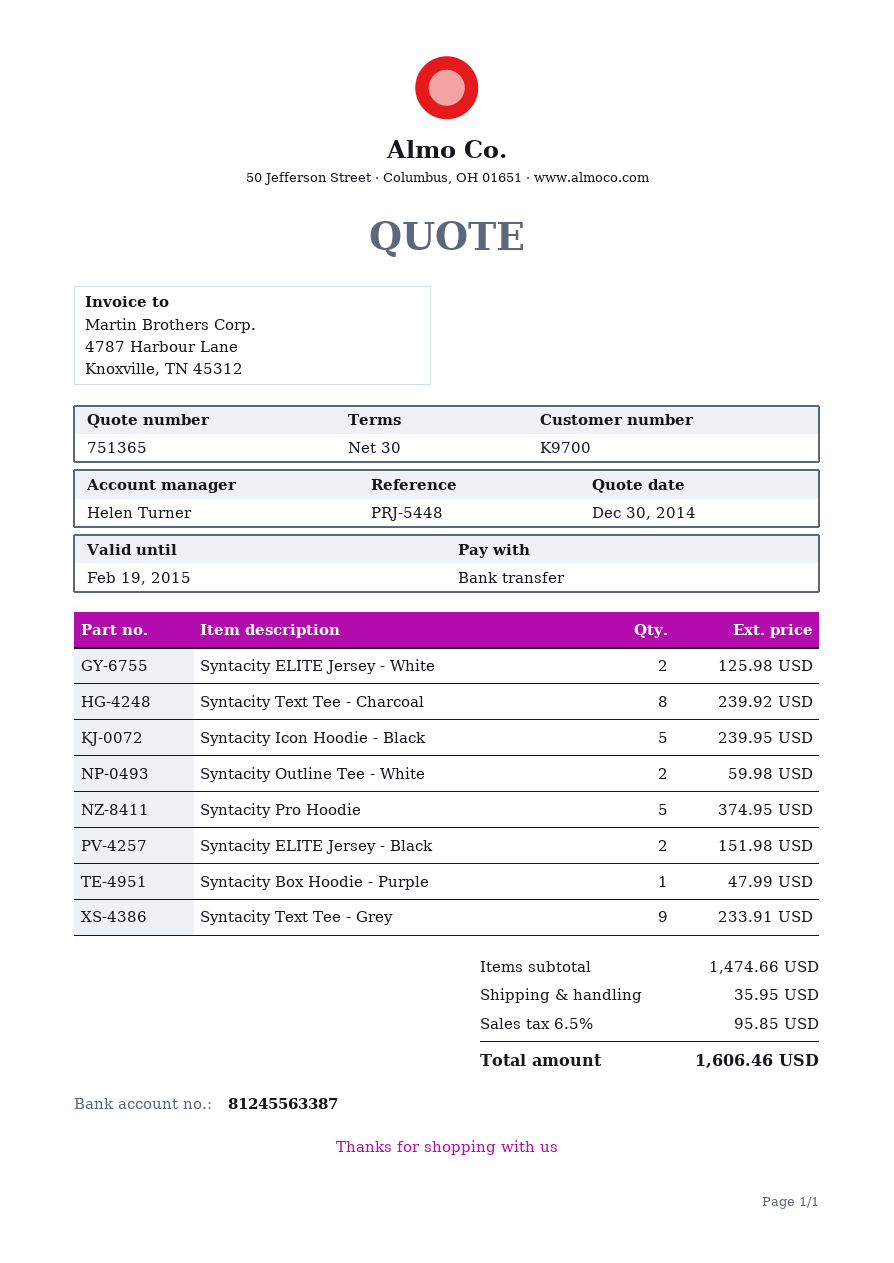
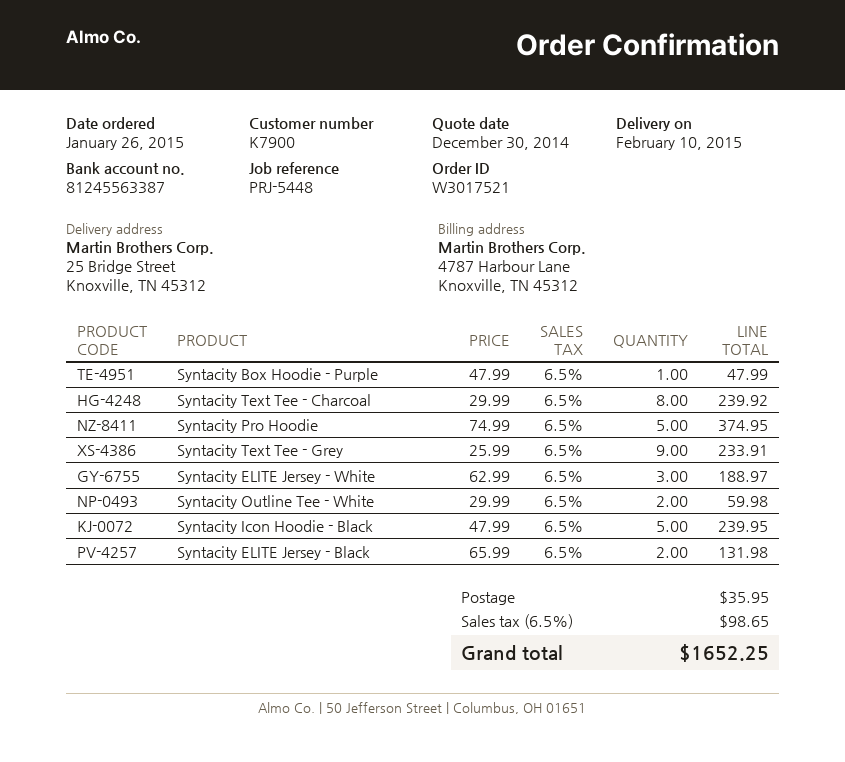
customer number: K9700 -> K7900
Syntacity ELITE Jersey - White: 2 for 125.98 -> 3 for 188.97
Syntacity ELITE Jersey - Black: 2 for 151.98 -> 2 for 131.98
tax: 6.5% = 95.85 -> 6.5% = 98.65
total: 1606.46 -> 1652.25

